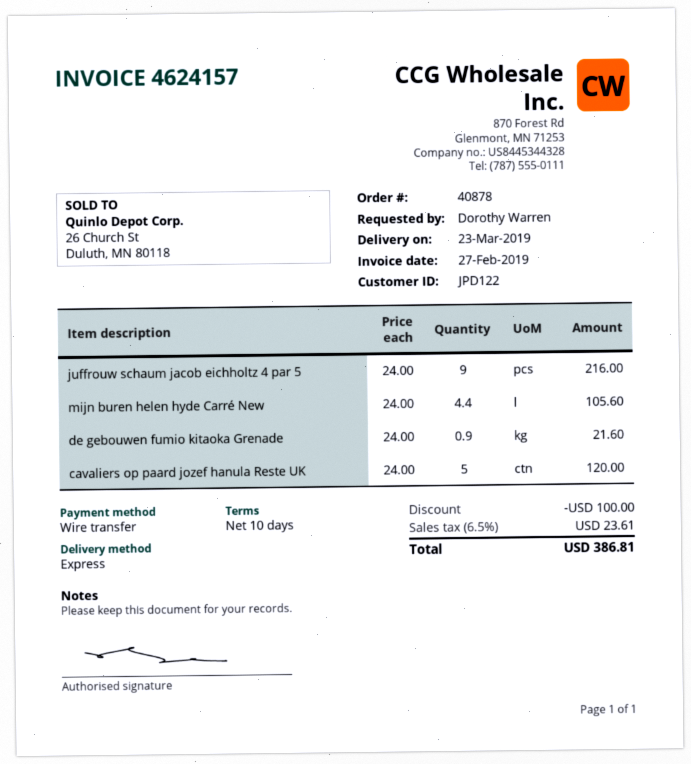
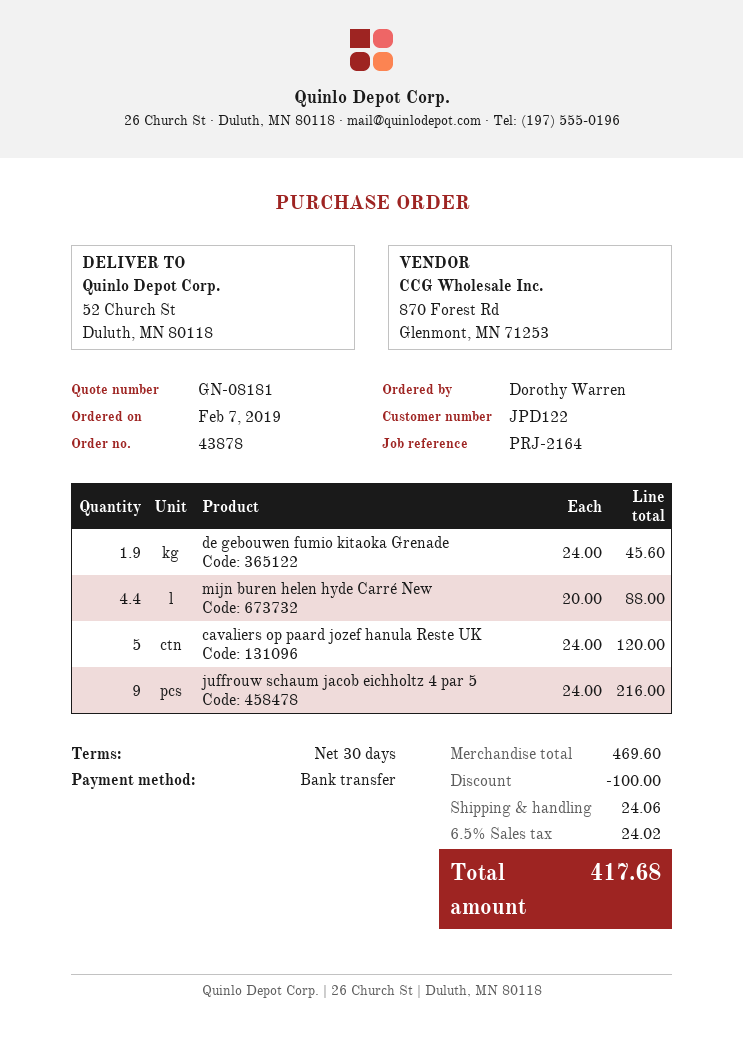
order number: 40878 -> 43878
payment terms: 10 days -> 30 days
mijn buren helen hyde Carré New: 4.4 x 24.00 = 105.60 -> 4.4 x 20.00 = 88.00
de gebouwen fumio kitaoka Grenade: 0.9 x 24.00 = 21.60 -> 1.9 x 24.00 = 45.60
shipping: none -> 24.06
tax: 6.5% = 23.61 -> 6.5% = 24.02
total: 386.81 -> 417.68

